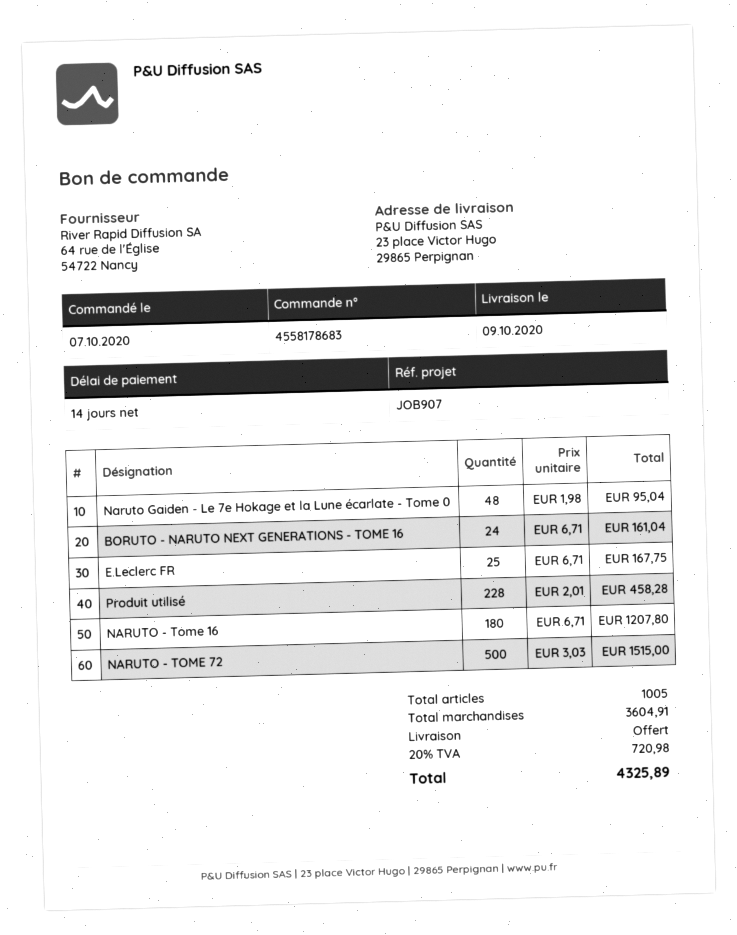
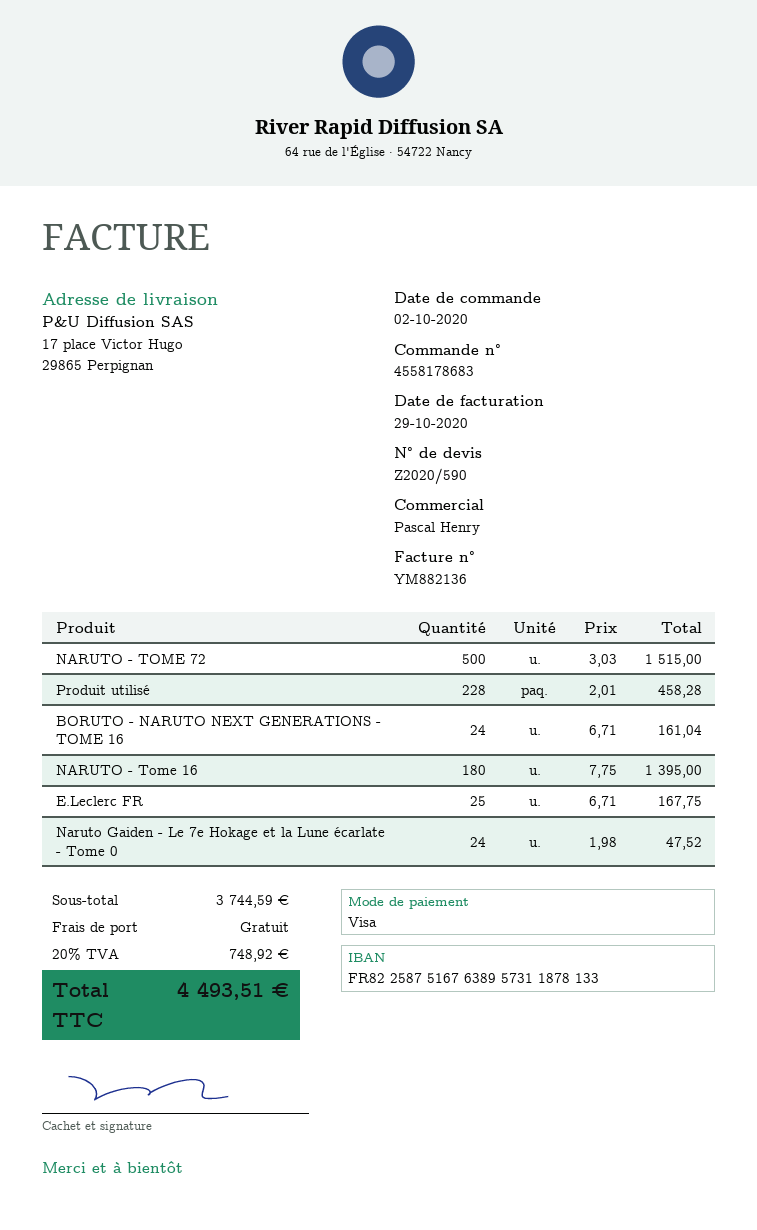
order date: 2020-10-07 -> 2020-10-02
ship to: 23 place Victor Hugo, 29865 Perpignan -> 17 place Victor Hugo, 29865 Perpignan
Naruto Gaiden - Le 7e Hokage et la Lune écarlate - Tome 0: 48 x 1.98 = 95.04 -> 24 x 1.98 = 47.52
NARUTO - Tome 16: 180 x 6.71 = 1207.80 -> 180 x 7.75 = 1395.00
subtotal: 3604.91 -> 3744.59
tax: 20% = 720.98 -> 20% = 748.92
total: 4325.89 -> 4493.51

